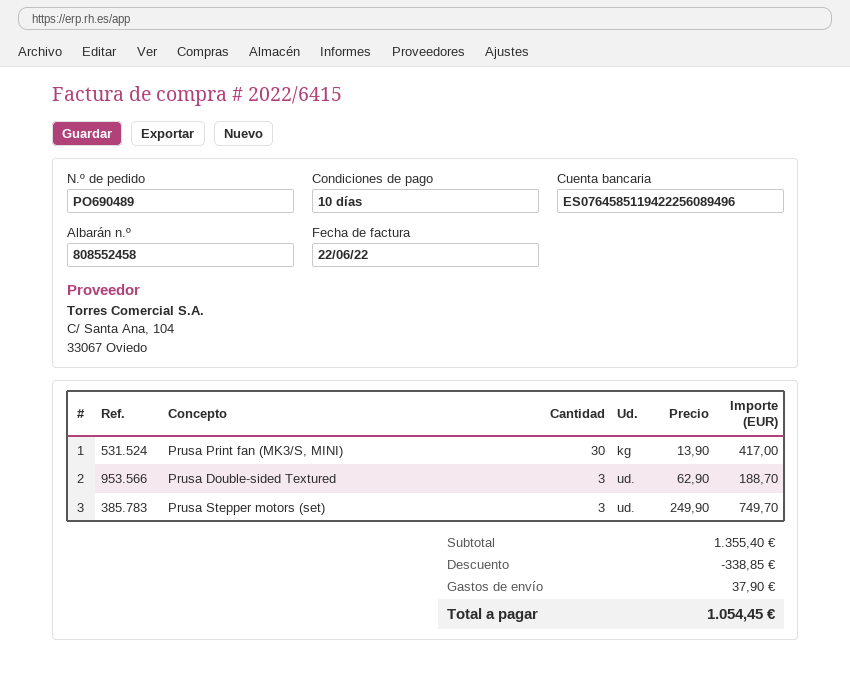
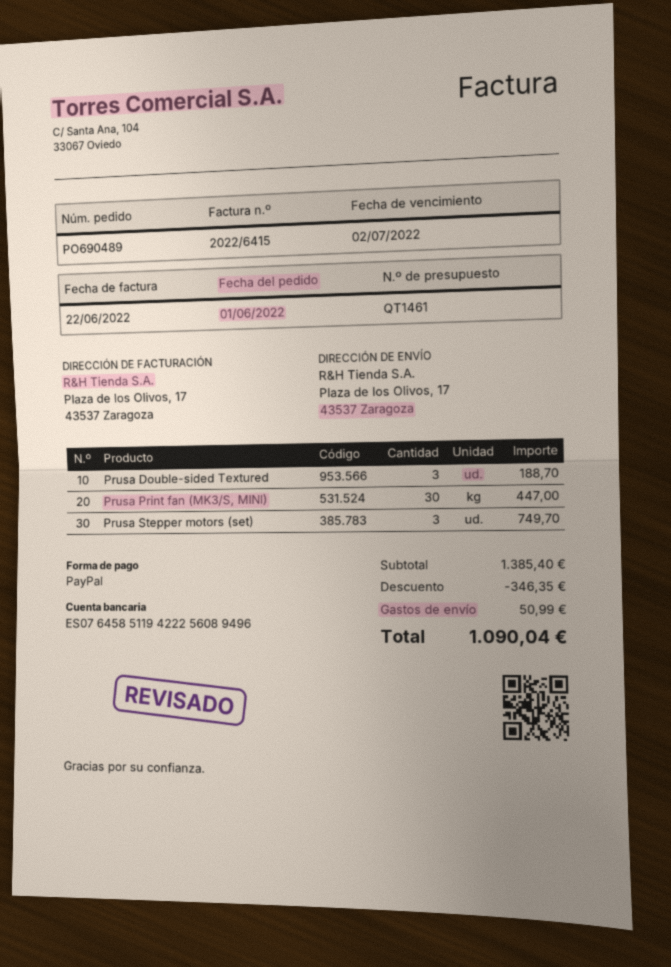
Prusa Print fan (MK3/S, MINI): 30 for 417.00 -> 30 for 447.00
subtotal: 1355.40 -> 1385.40
discount: 338.85 -> 346.35
shipping: 37.90 -> 50.99
total: 1054.45 -> 1090.04

